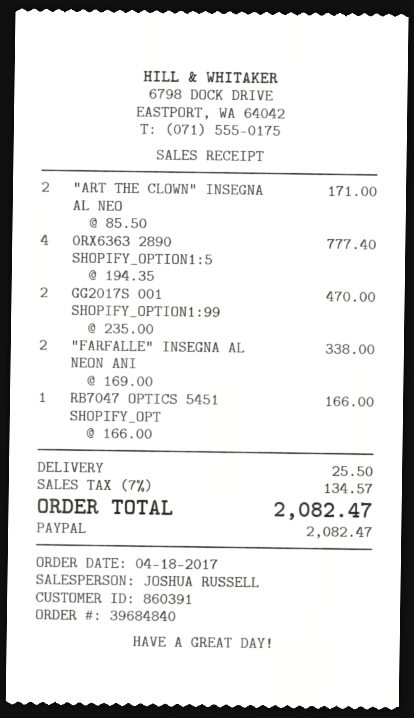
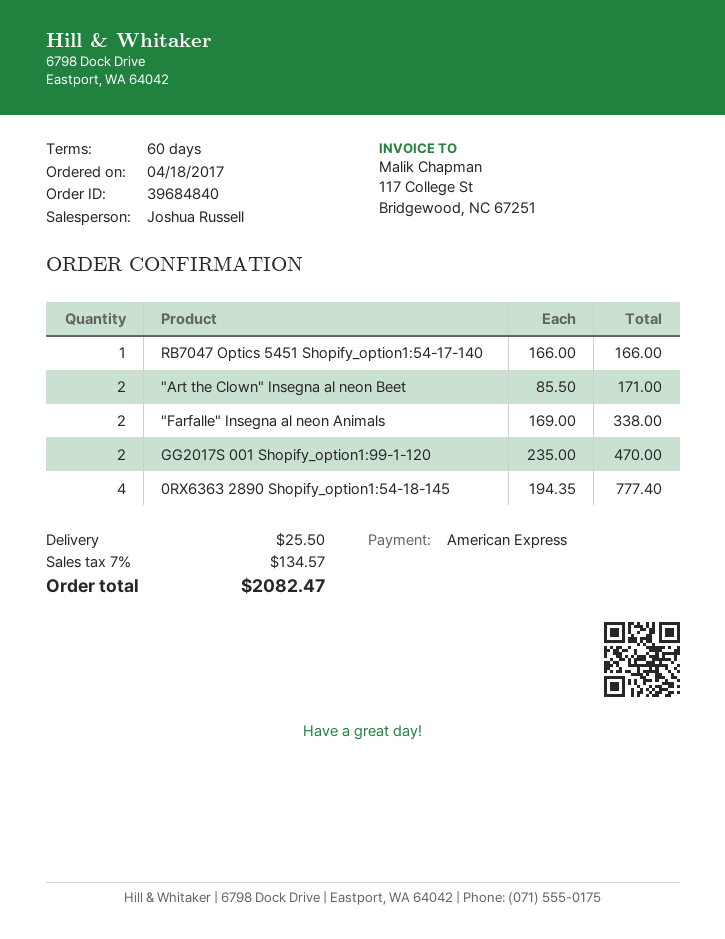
payment method: PayPal -> American Express

